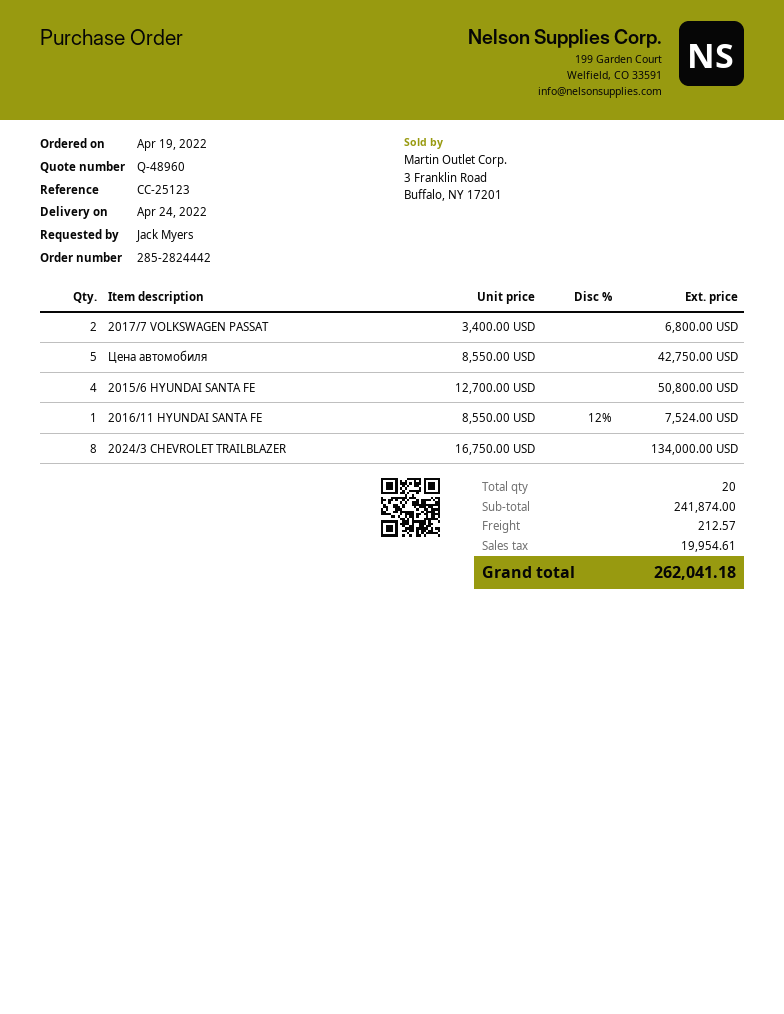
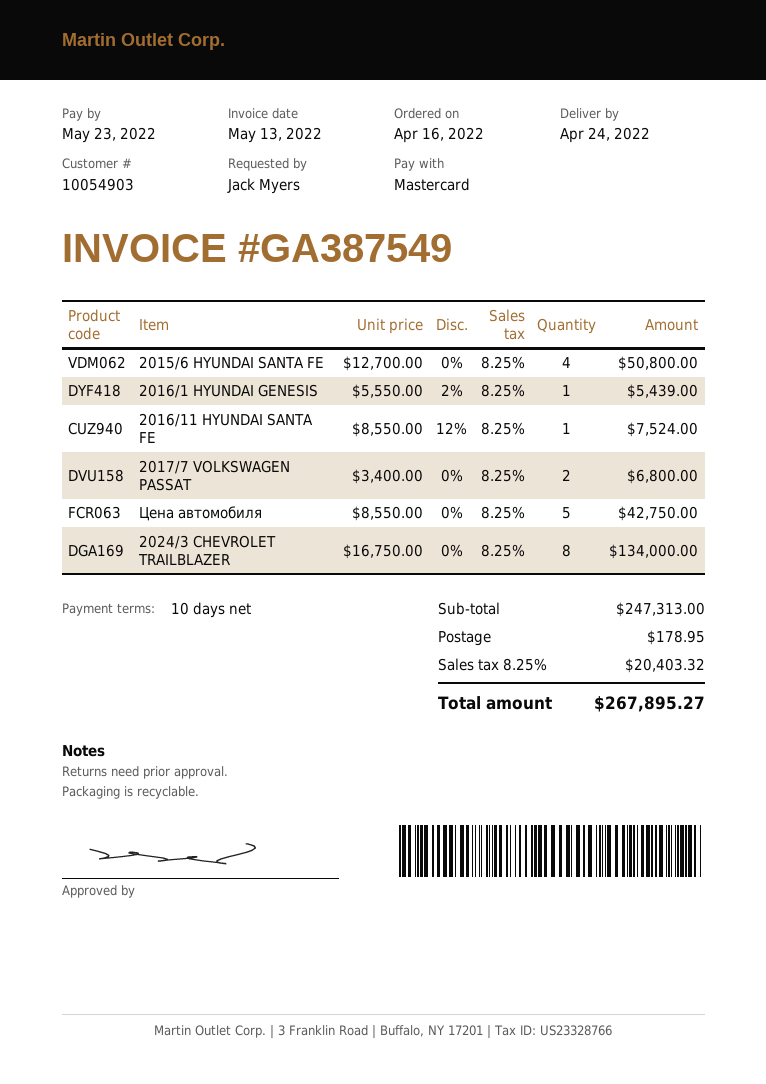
order date: 2022-04-19 -> 2022-04-16
2016/1 HYUNDAI GENESIS: none -> 1 x 5550.00 - 2% = 5439.00
subtotal: 241874.00 -> 247313.00
shipping: 212.57 -> 178.95
tax: 19954.61 -> 20403.32
total: 262041.18 -> 267895.27

